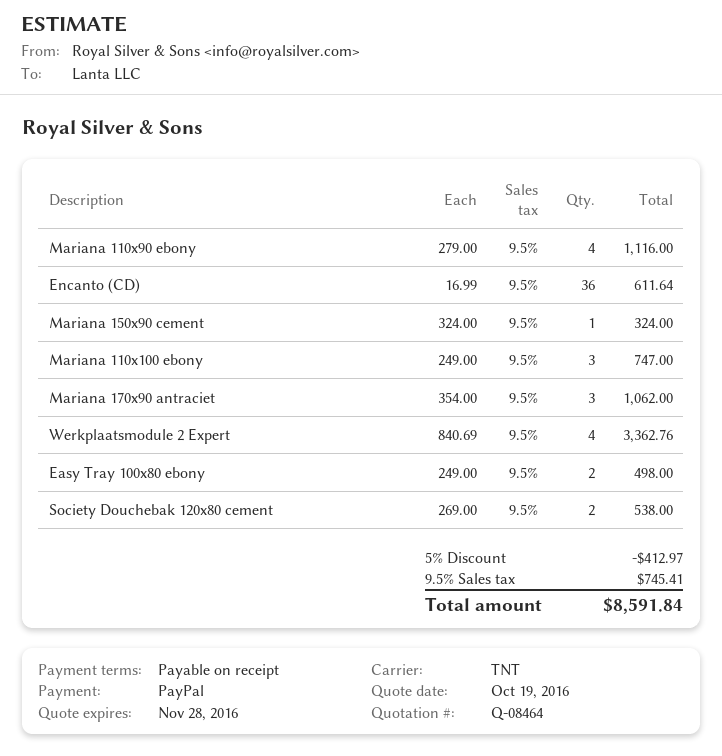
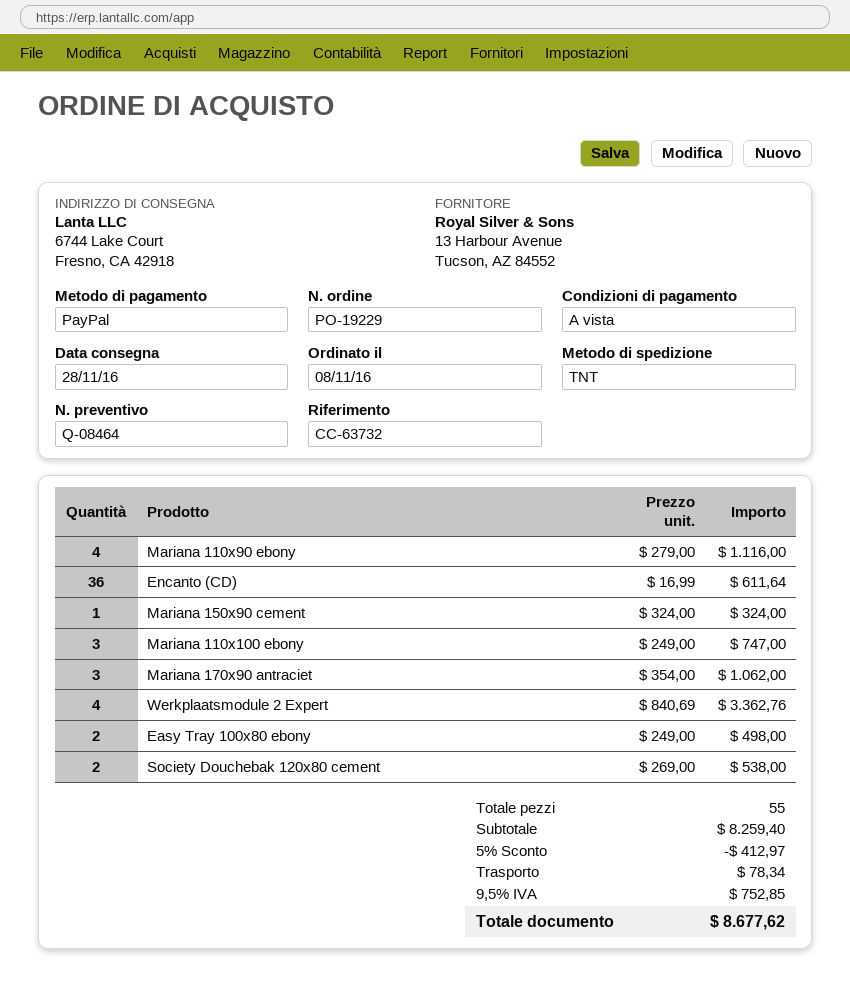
shipping: none -> 78.34
tax: 9.5% = 745.41 -> 9.5% = 752.85
total: 8591.84 -> 8677.62

